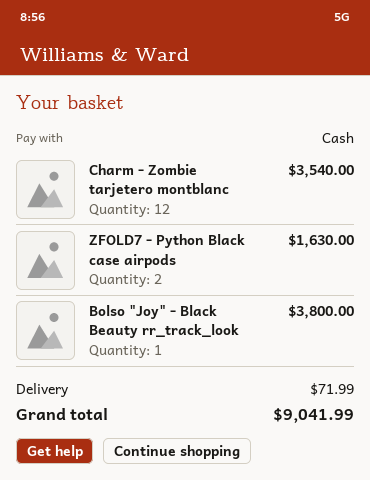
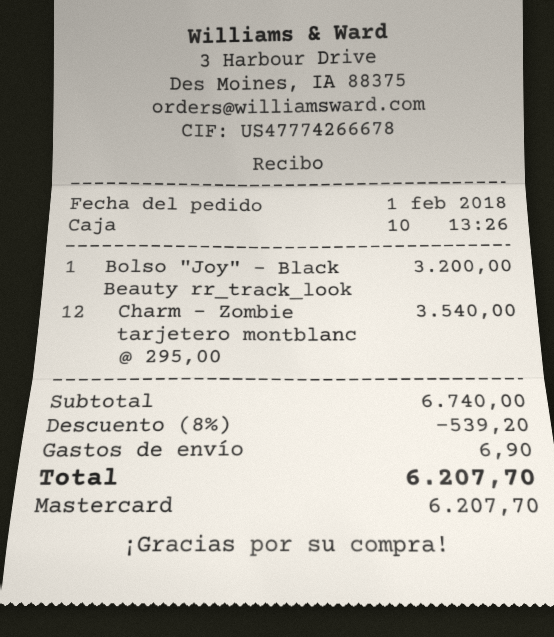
payment method: cash -> Mastercard
ZFOLD7 - Python Black case airpods: 2 for 1630.00 -> none
Bolso "Joy" - Black Beauty rr_track_look: 1 for 3800.00 -> 1 for 3200.00
discount: none -> 8% = 539.20
shipping: 71.99 -> 6.90
total: 9041.99 -> 6207.70

